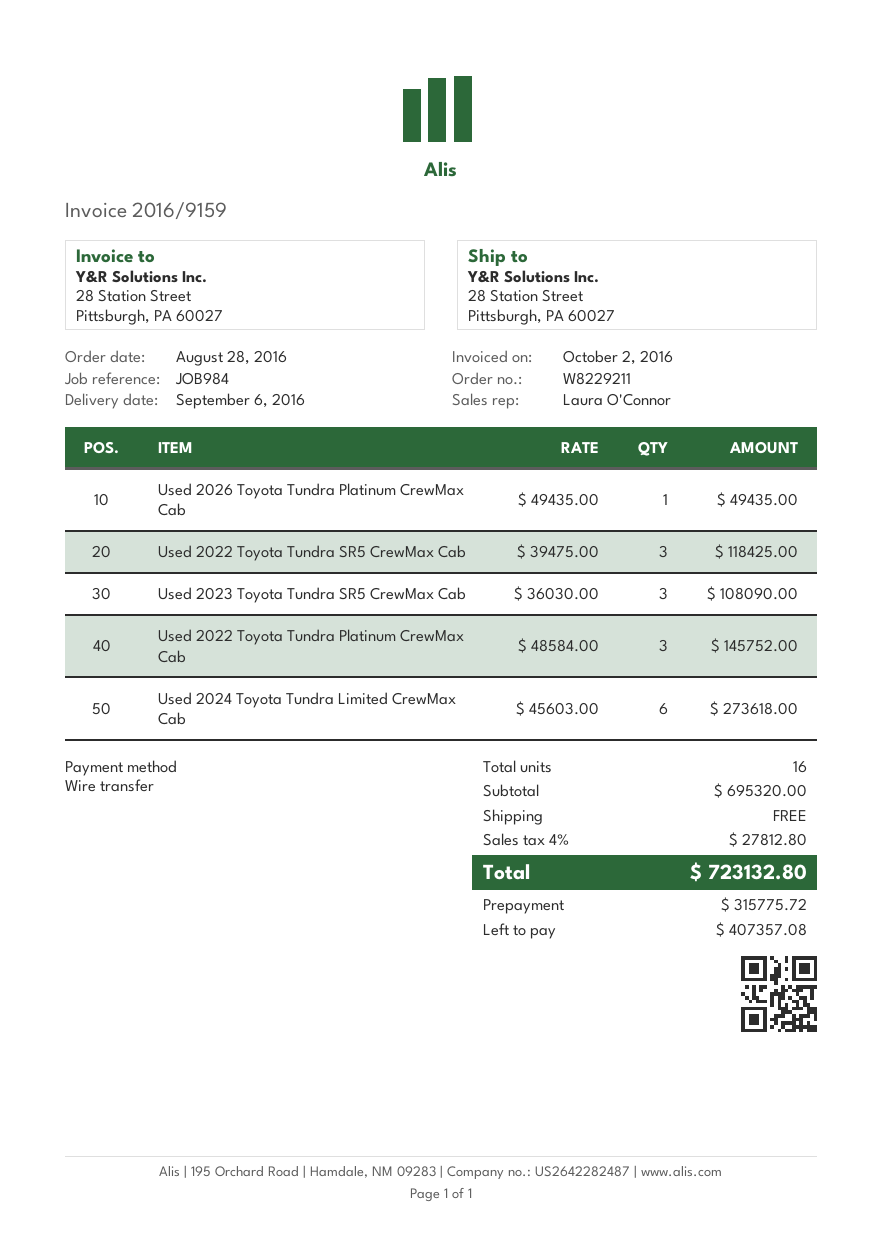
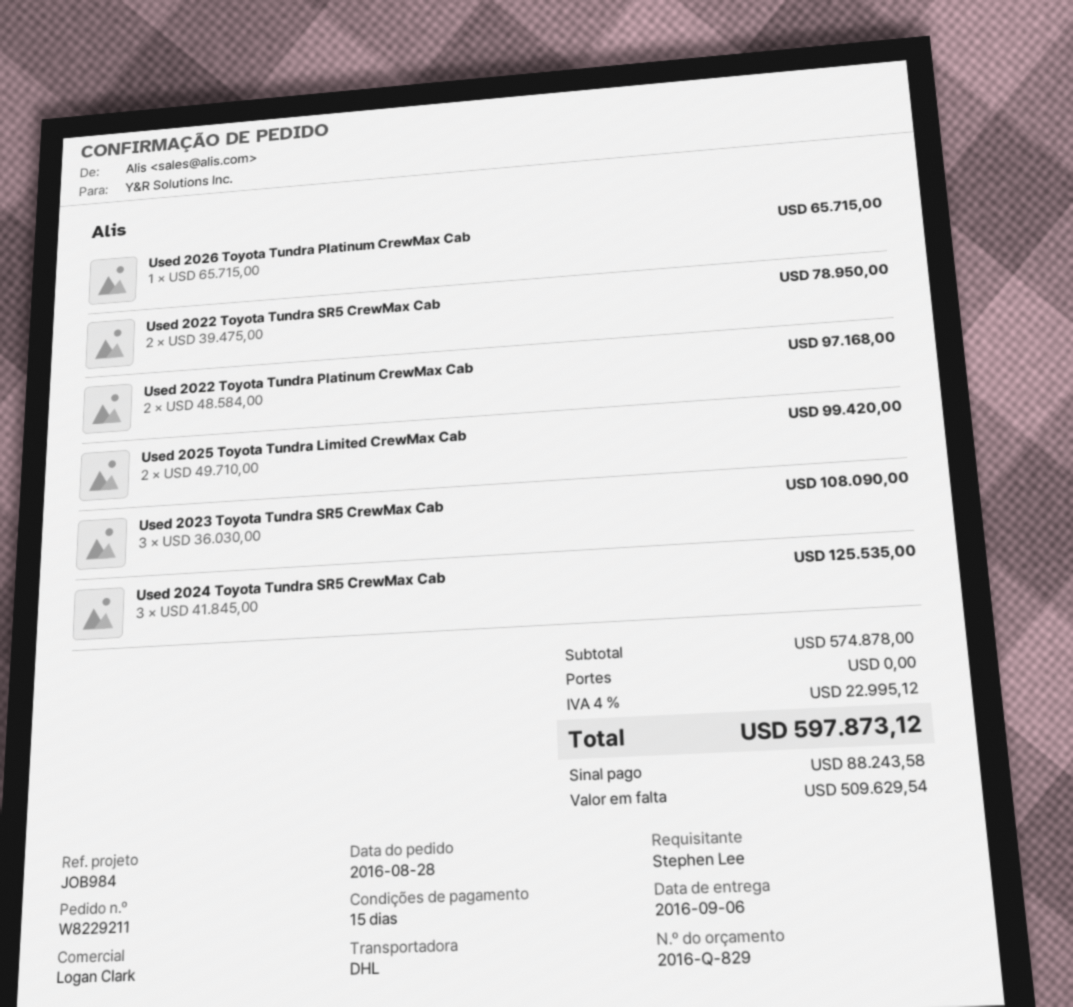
sales rep: Laura O'Connor -> Logan Clark
Used 2026 Toyota Tundra Platinum CrewMax Cab: 1 x 49435.00 = 49435.00 -> 1 x 65715.00 = 65715.00
Used 2022 Toyota Tundra SR5 CrewMax Cab: 3 x 39475.00 = 118425.00 -> 2 x 39475.00 = 78950.00
Used 2022 Toyota Tundra Platinum CrewMax Cab: 3 x 48584.00 = 145752.00 -> 2 x 48584.00 = 97168.00
Used 2024 Toyota Tundra Limited CrewMax Cab: 6 x 45603.00 = 273618.00 -> none
Used 2025 Toyota Tundra Limited CrewMax Cab: none -> 2 x 49710.00 = 99420.00
Used 2024 Toyota Tundra SR5 CrewMax Cab: none -> 3 x 41845.00 = 125535.00
subtotal: 695320.00 -> 574878.00
tax: 4% = 27812.80 -> 4% = 22995.12
total: 723132.80 -> 597873.12
deposit: 315775.72 -> 88243.58
balance: 407357.08 -> 509629.54

